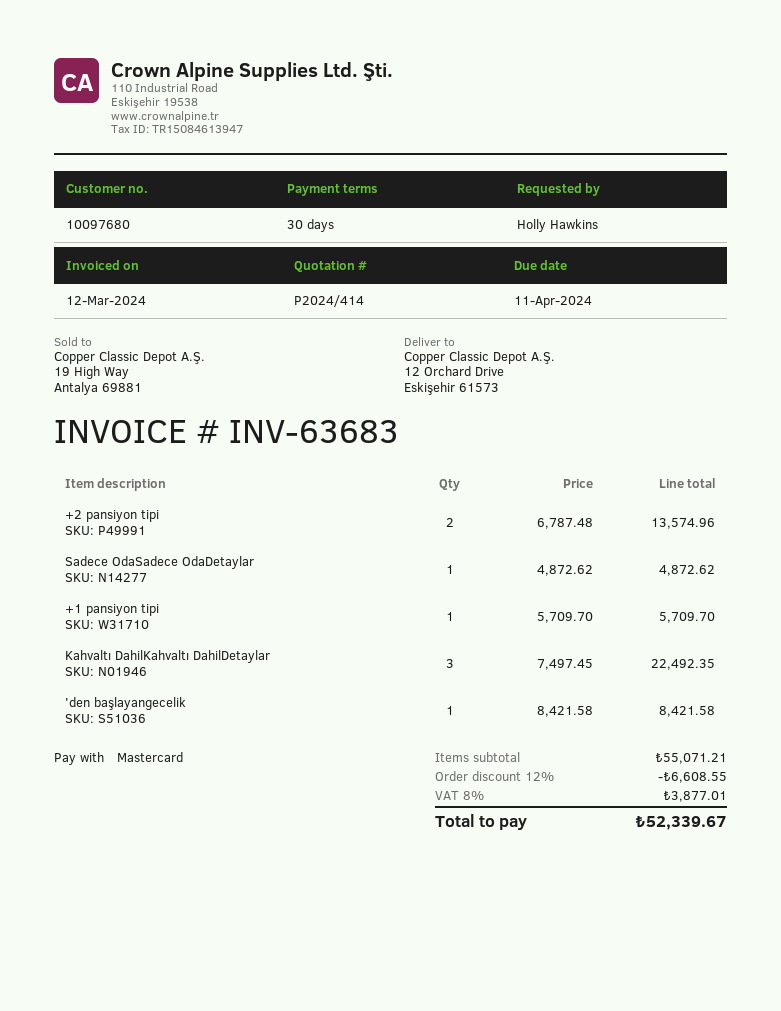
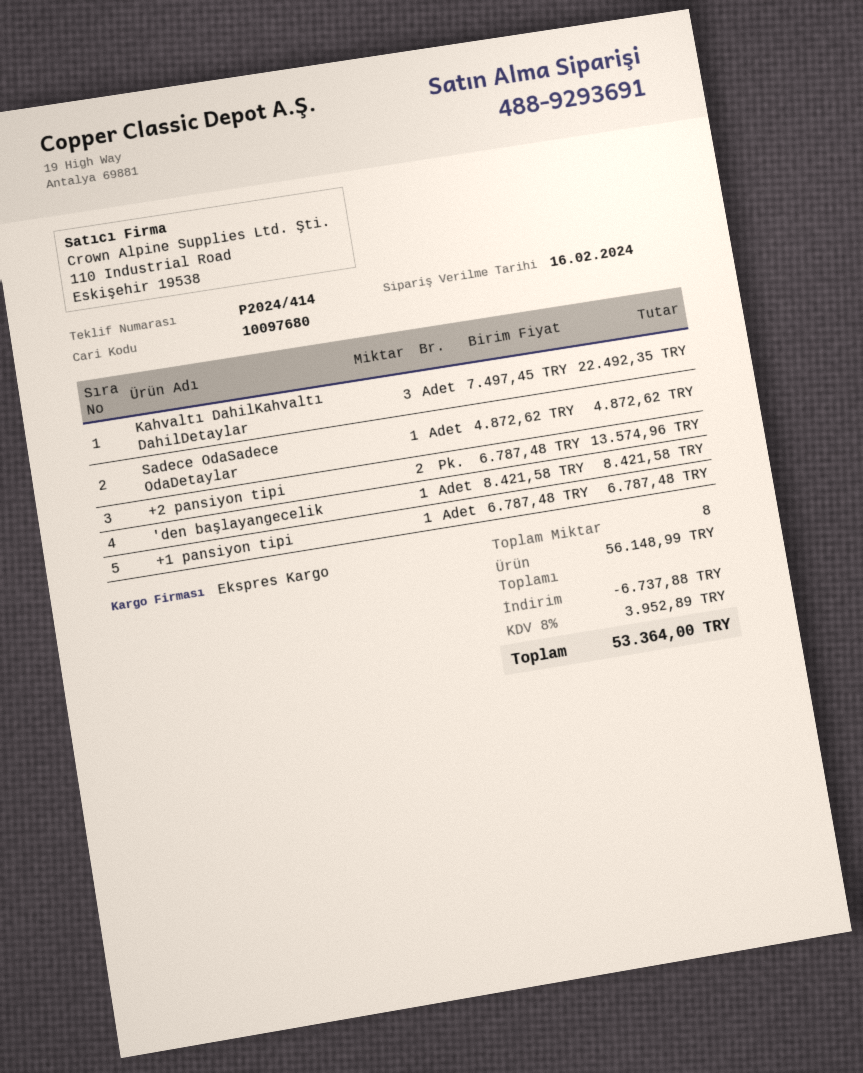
+1 pansiyon tipi: 1 x 5709.70 = 5709.70 -> 1 x 6787.48 = 6787.48
subtotal: 55071.21 -> 56148.99
discount: 6608.55 -> 6737.88
tax: 8% = 3877.01 -> 8% = 3952.89
total: 52339.67 -> 53364.00

